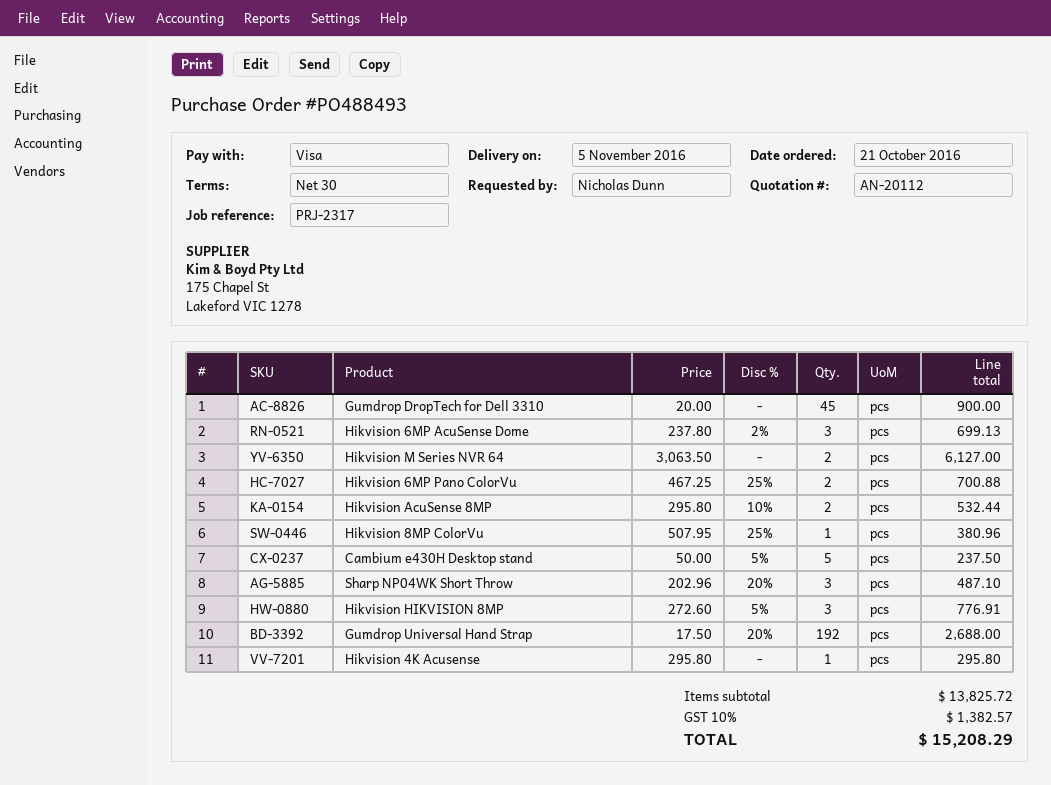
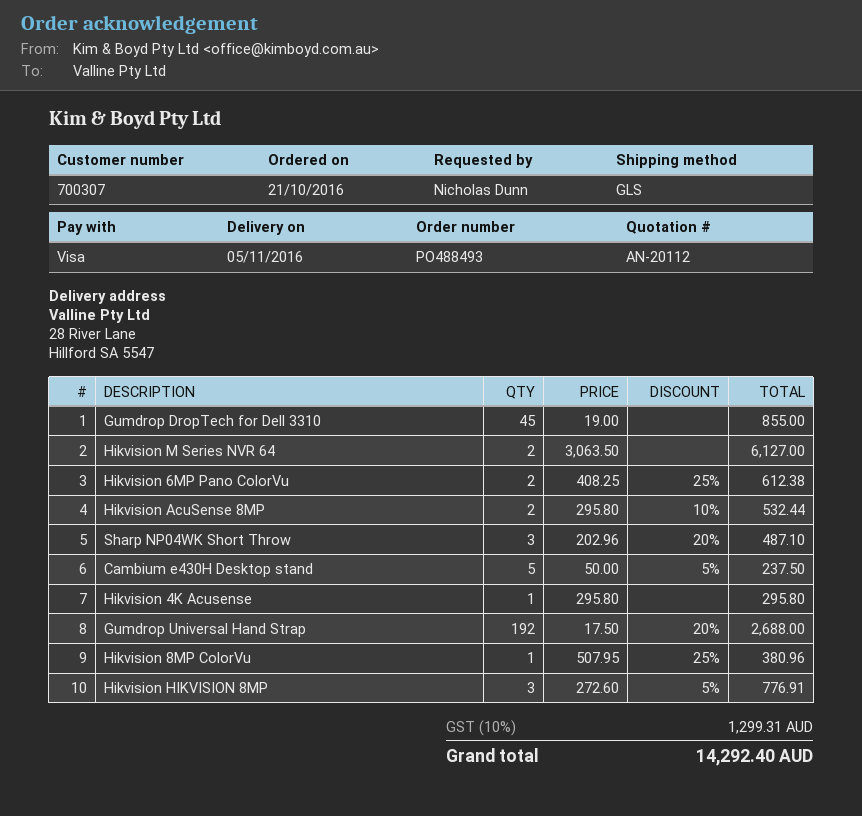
Gumdrop DropTech for Dell 3310: 45 x 20.00 = 900.00 -> 45 x 19.00 = 855.00
Hikvision 6MP AcuSense Dome: 3 x 237.80 - 2% = 699.13 -> none
Hikvision 6MP Pano ColorVu: 2 x 467.25 - 25% = 700.88 -> 2 x 408.25 - 25% = 612.38
tax: 10% = 1382.57 -> 10% = 1299.31
total: 15208.29 -> 14292.40

